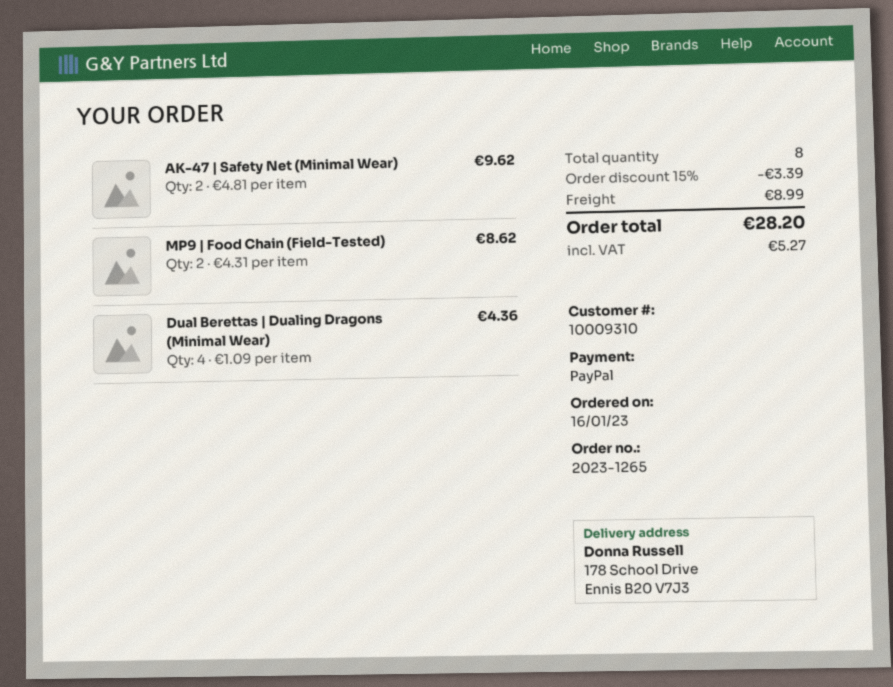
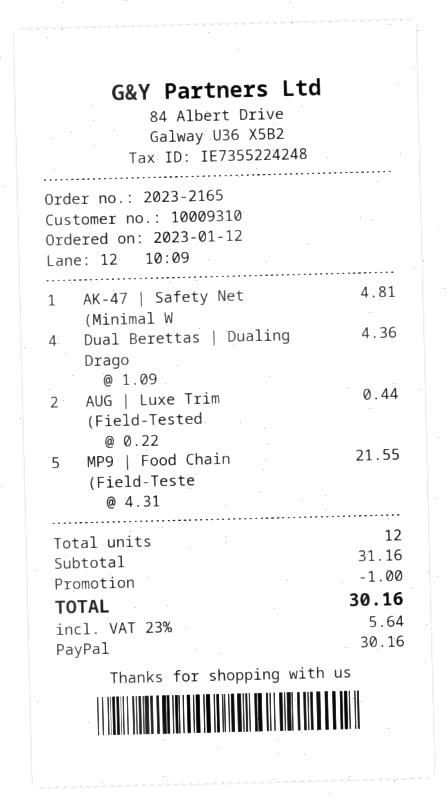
order number: 2023-1265 -> 2023-2165
order date: 2023-01-16 -> 2023-01-12
AK-47 | Safety Net (Minimal Wear): 2 x 4.81 = 9.62 -> 1 x 4.81 = 4.81
MP9 | Food Chain (Field-Tested): 2 x 4.31 = 8.62 -> 5 x 4.31 = 21.55
AUG | Luxe Trim (Field-Tested: none -> 2 x 0.22 = 0.44
total quantity: 8 -> 12
discount: 3.39 -> 1.00
shipping: 8.99 -> none
tax: 5.27 -> 5.64
total: 28.20 -> 30.16

